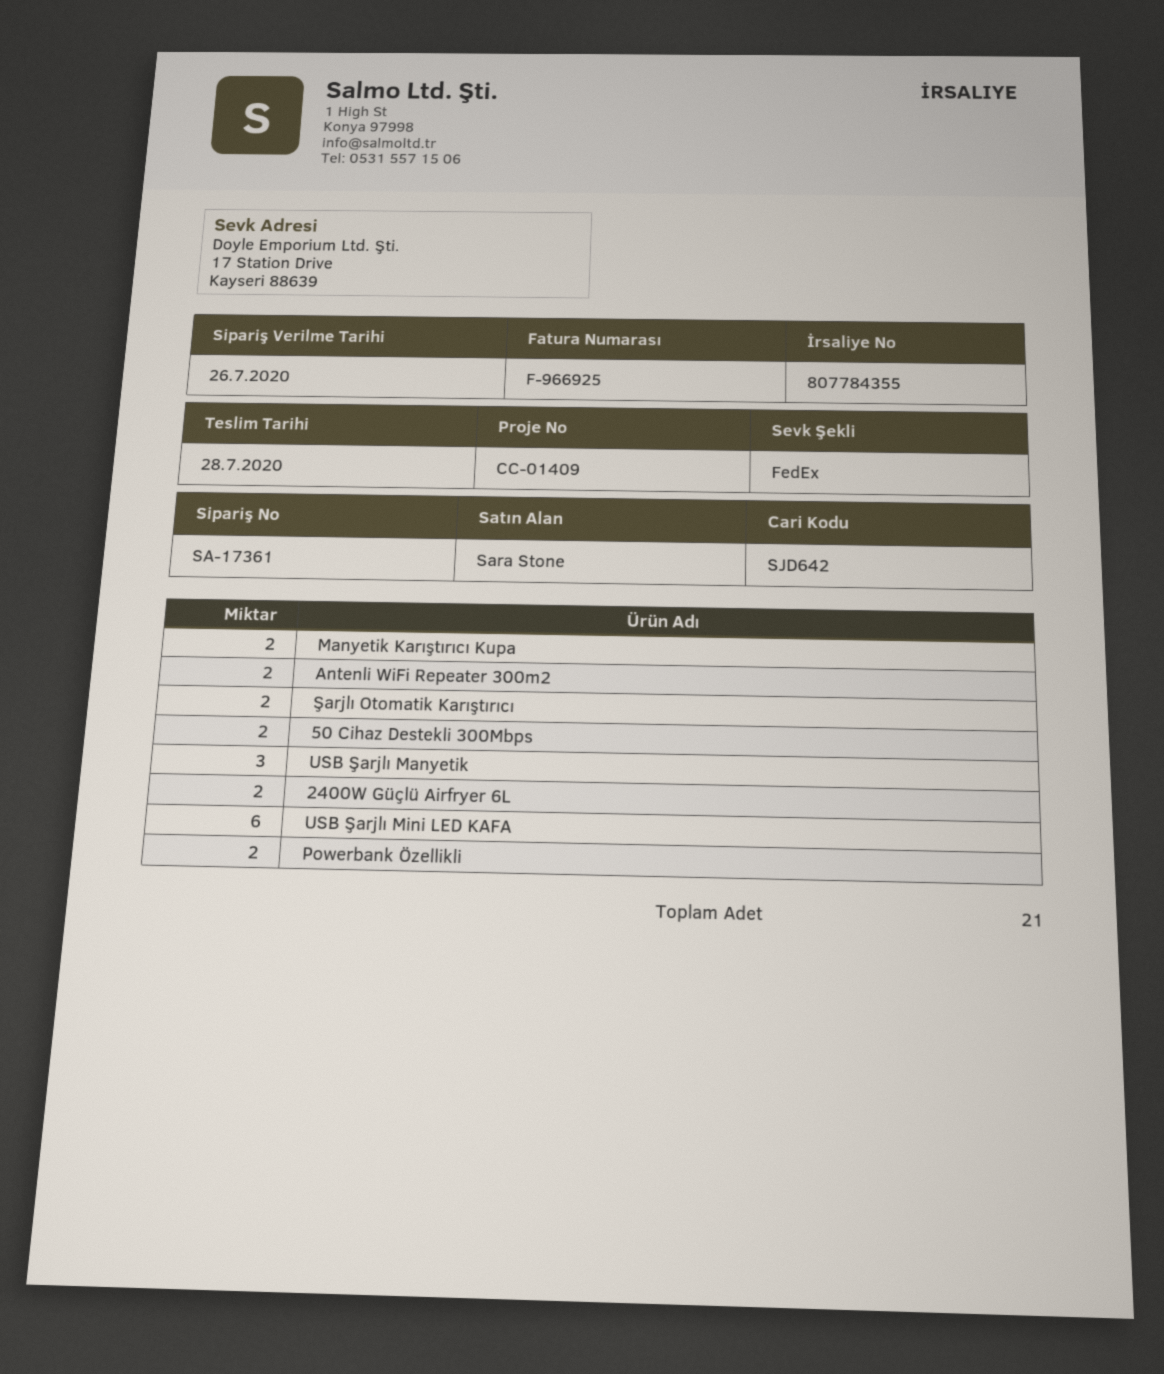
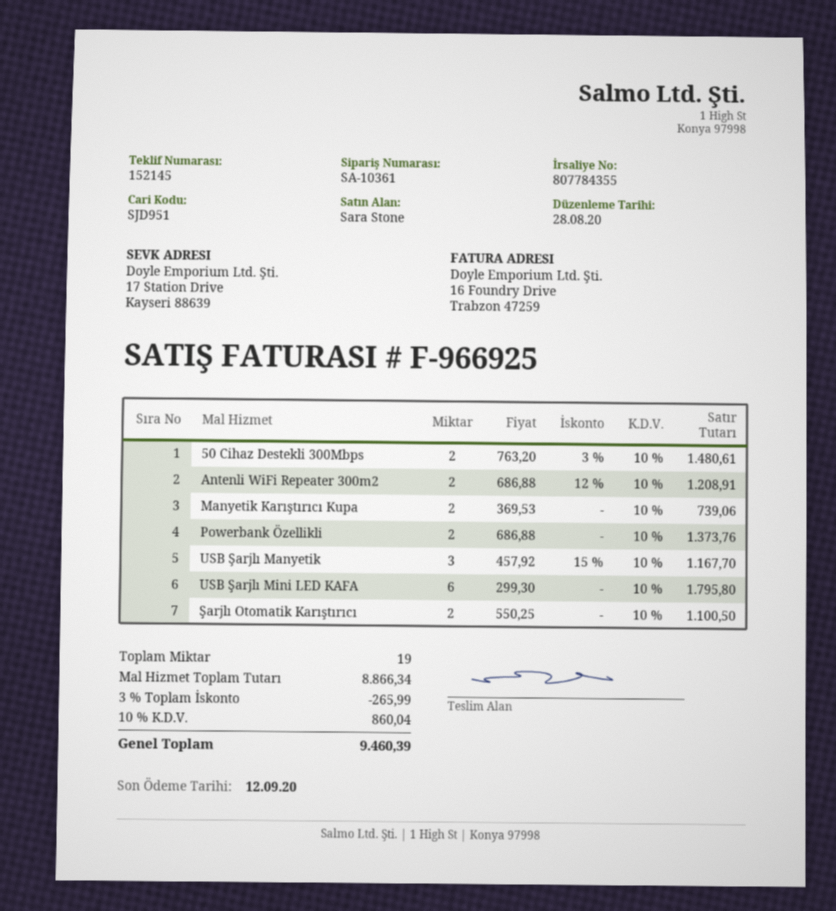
order number: SA-17361 -> SA-10361
customer number: SJD642 -> SJD951
2400W Güçlü Airfryer 6L: 2 -> none
total quantity: 21 -> 19

